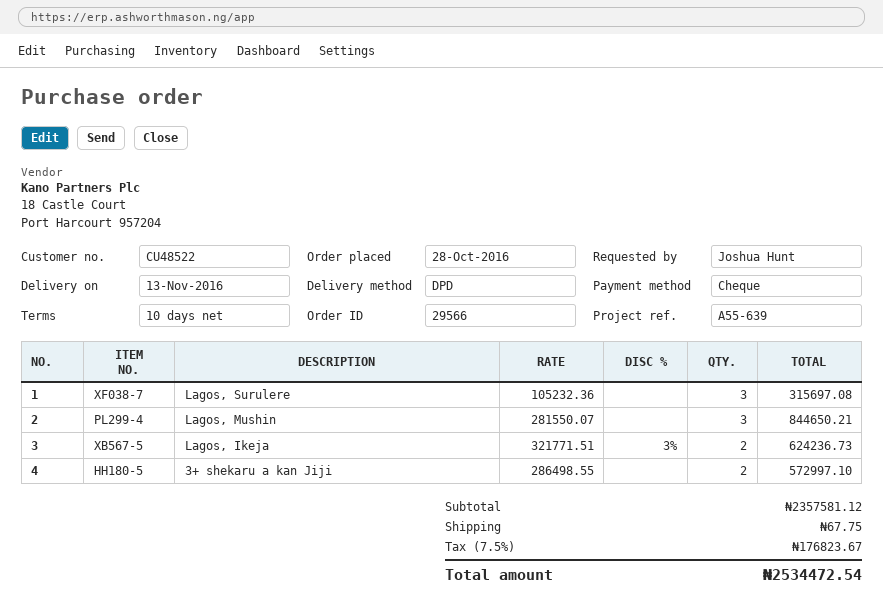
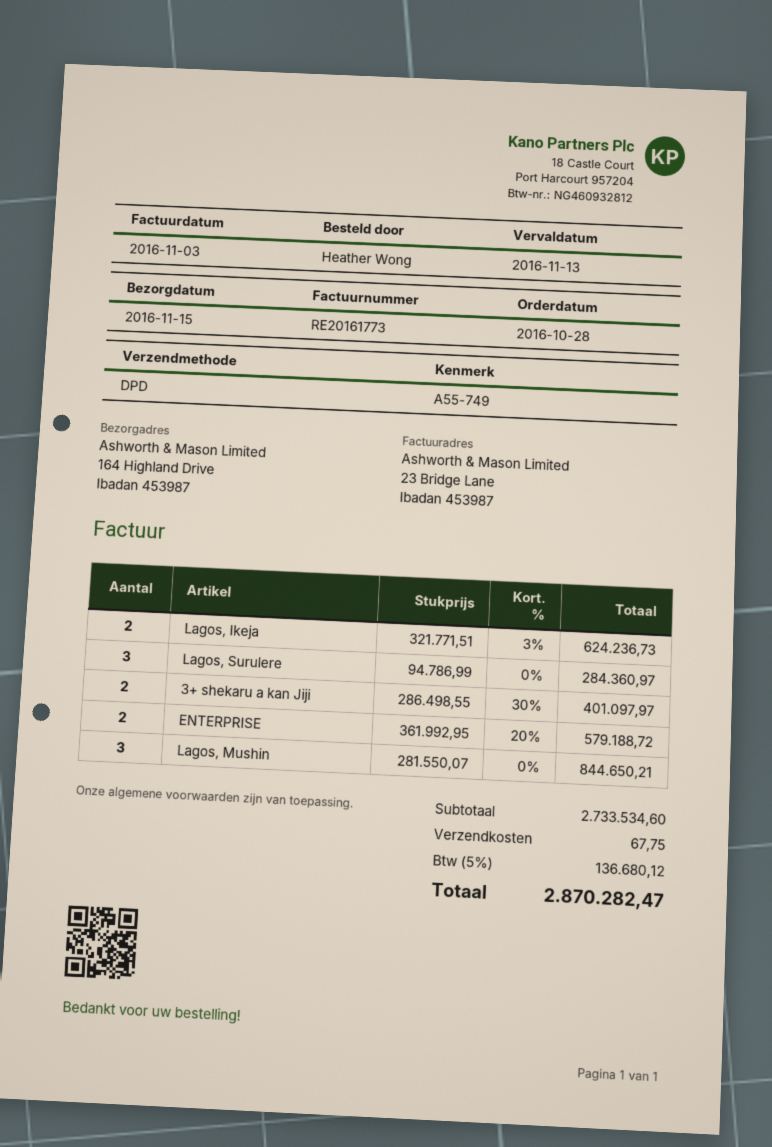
delivery date: 2016-11-13 -> 2016-11-15
reference: A55-639 -> A55-749
ordered by: Joshua Hunt -> Heather Wong
Lagos, Surulere: 3 x 105232.36 = 315697.08 -> 3 x 94786.99 = 284360.97
3+ shekaru a kan Jiji: 2 x 286498.55 = 572997.10 -> 2 x 286498.55 - 30% = 401097.97
ENTERPRISE: none -> 2 x 361992.95 - 20% = 579188.72
subtotal: 2357581.12 -> 2733534.60
tax: 7.5% = 176823.67 -> 5% = 136680.12
total: 2534472.54 -> 2870282.47

